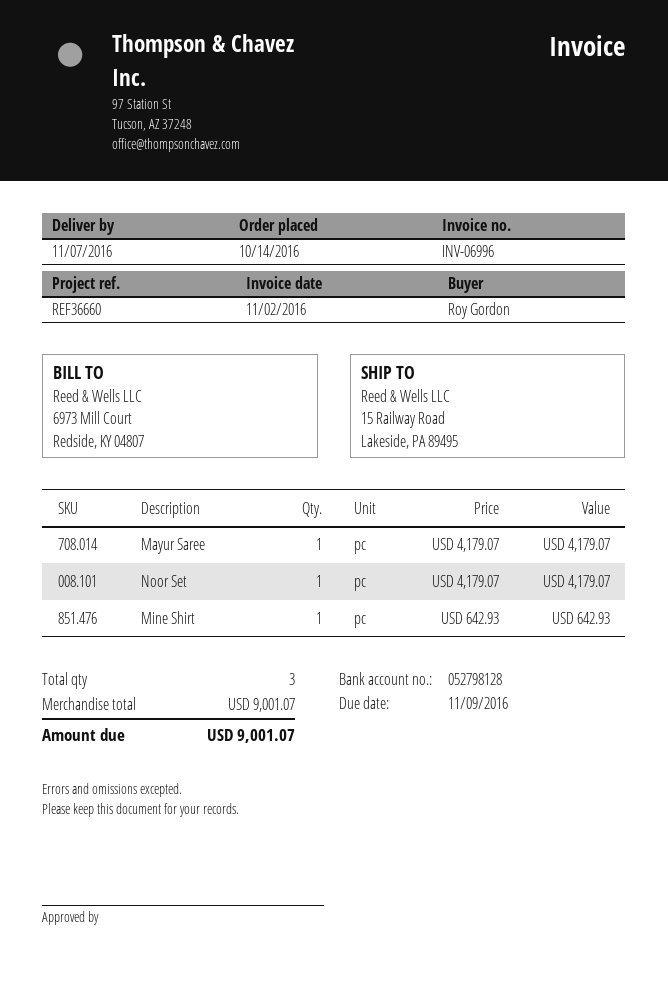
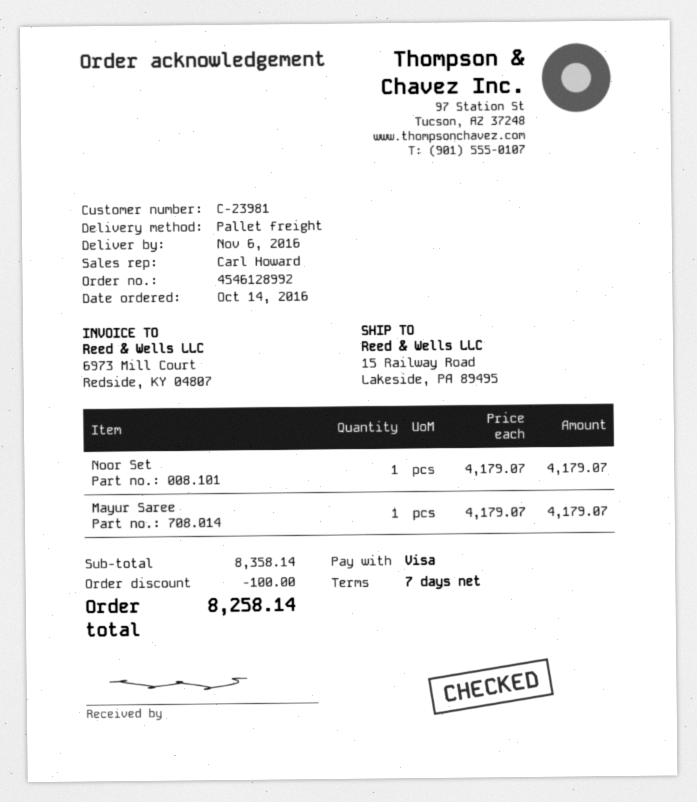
delivery date: 2016-11-07 -> 2016-11-06
Mine Shirt: 1 x 642.93 = 642.93 -> none
subtotal: 9001.07 -> 8358.14
discount: none -> 100.00
total: 9001.07 -> 8258.14

